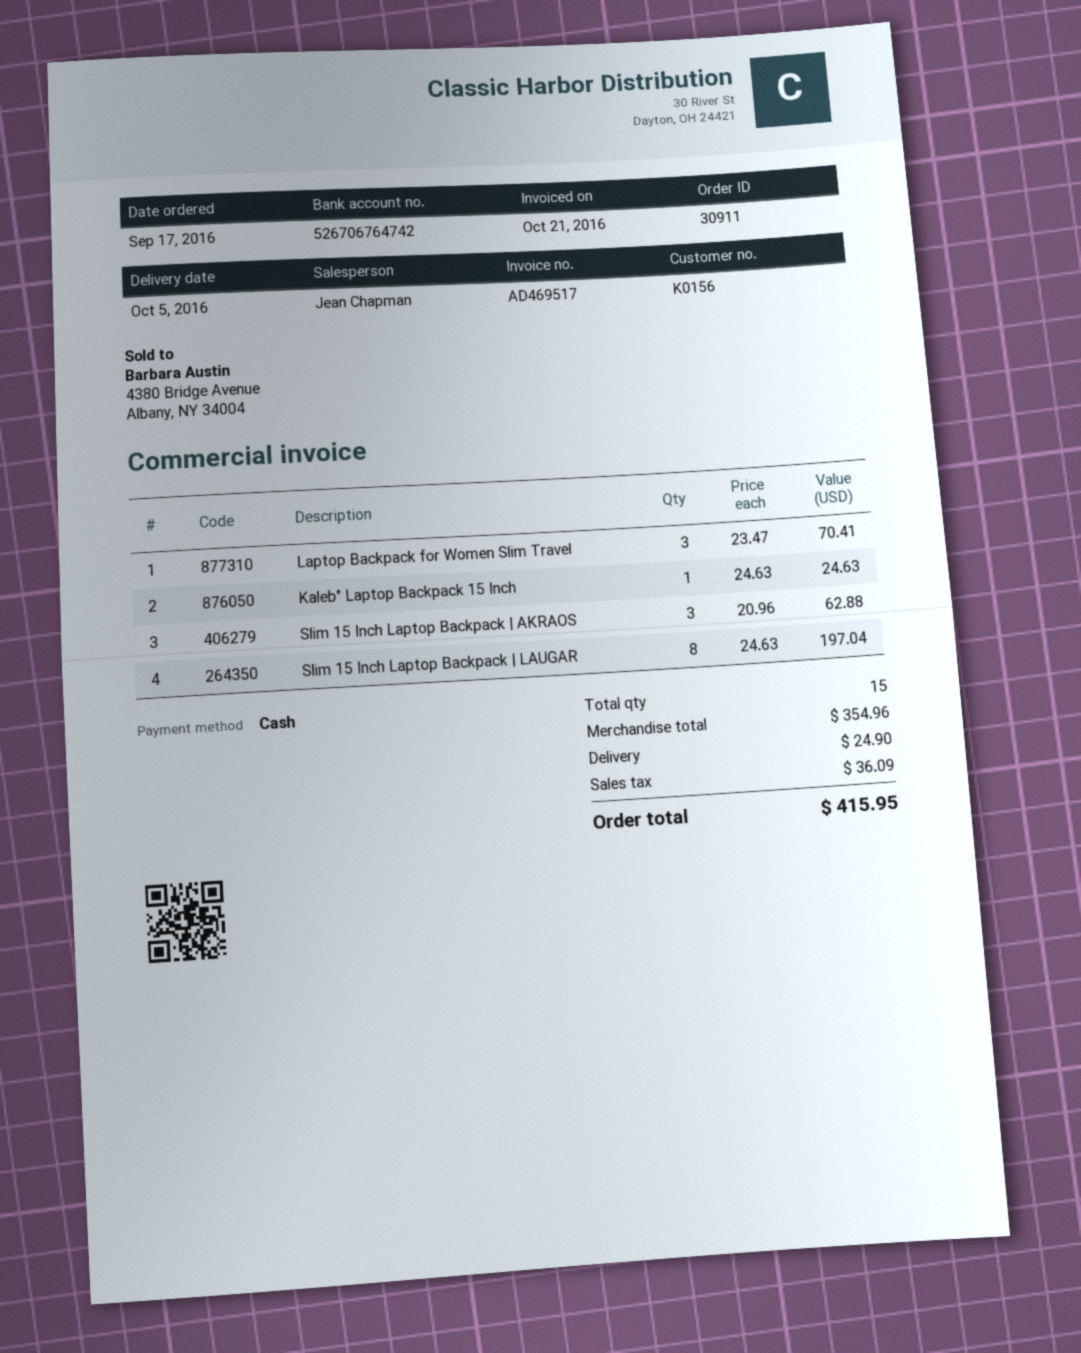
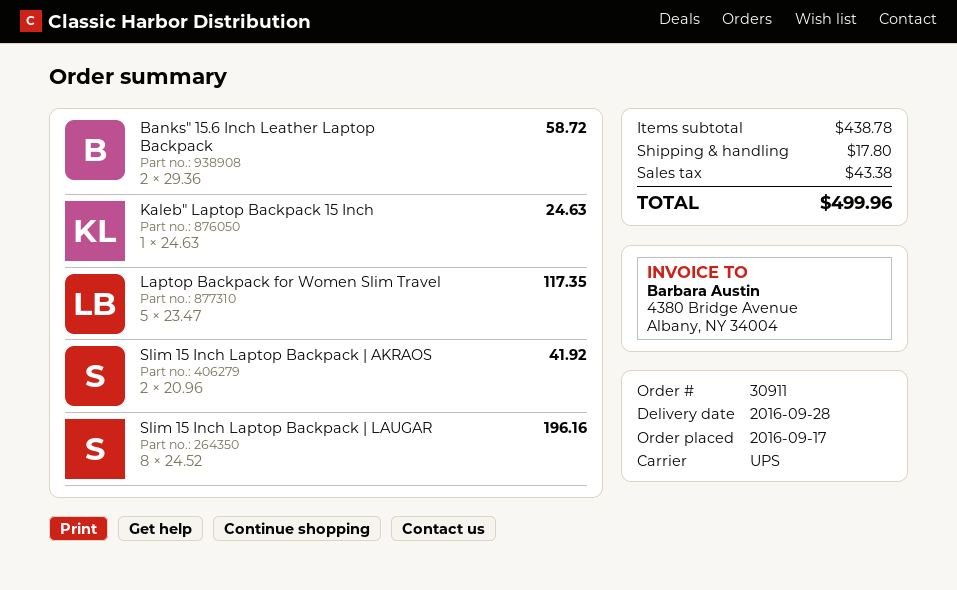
delivery date: 2016-10-05 -> 2016-09-28
Laptop Backpack for Women Slim Travel: 3 x 23.47 = 70.41 -> 5 x 23.47 = 117.35
Slim 15 Inch Laptop Backpack | AKRAOS: 3 x 20.96 = 62.88 -> 2 x 20.96 = 41.92
Slim 15 Inch Laptop Backpack | LAUGAR: 8 x 24.63 = 197.04 -> 8 x 24.52 = 196.16
Banks" 15.6 Inch Leather Laptop Backpack: none -> 2 x 29.36 = 58.72
subtotal: 354.96 -> 438.78
shipping: 24.90 -> 17.80
tax: 36.09 -> 43.38
total: 415.95 -> 499.96

